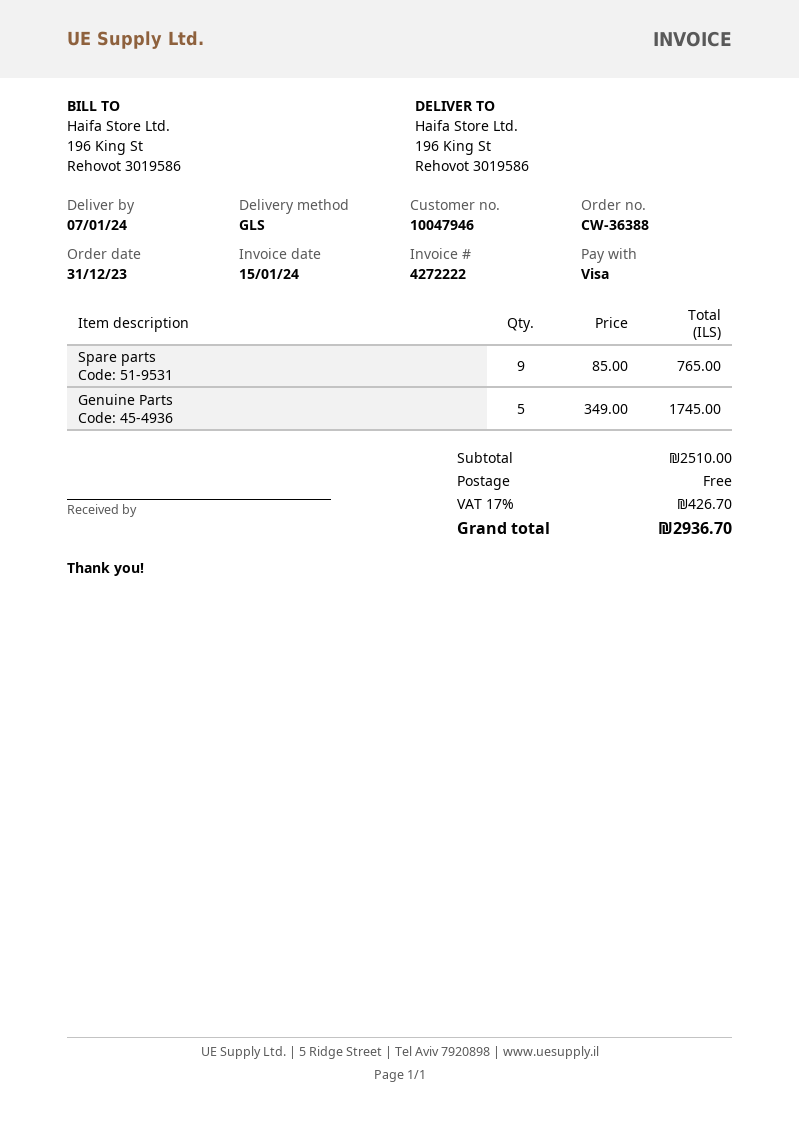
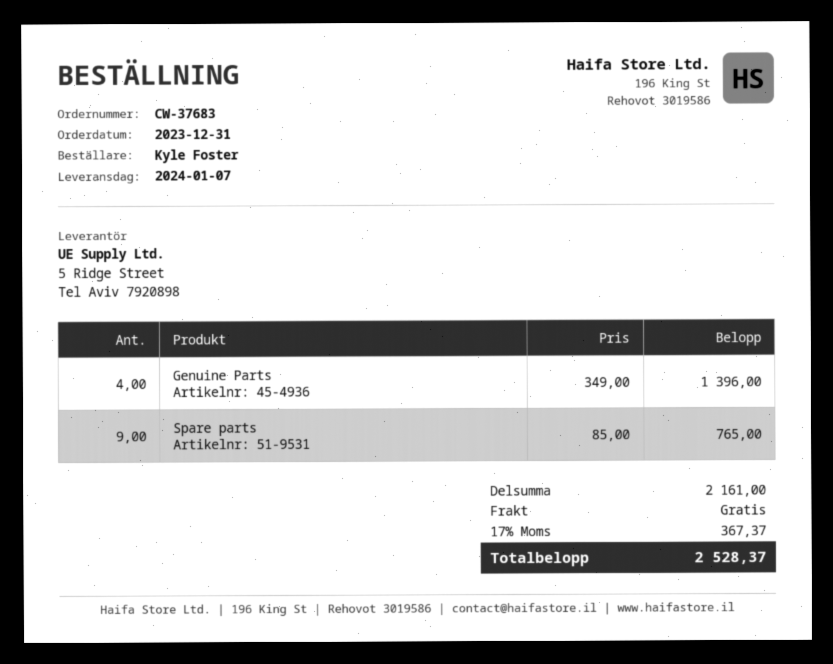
order number: CW-36388 -> CW-37683
Genuine Parts: 5 x 349.00 = 1745.00 -> 4 x 349.00 = 1396.00
subtotal: 2510.00 -> 2161.00
tax: 17% = 426.70 -> 17% = 367.37
total: 2936.70 -> 2528.37

